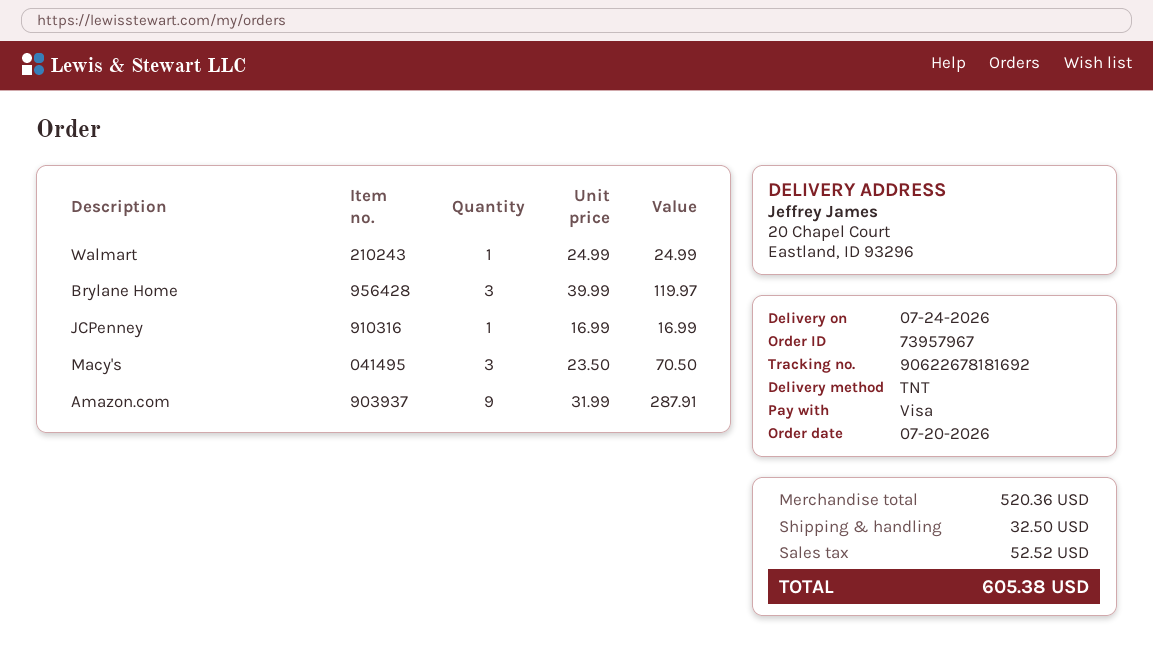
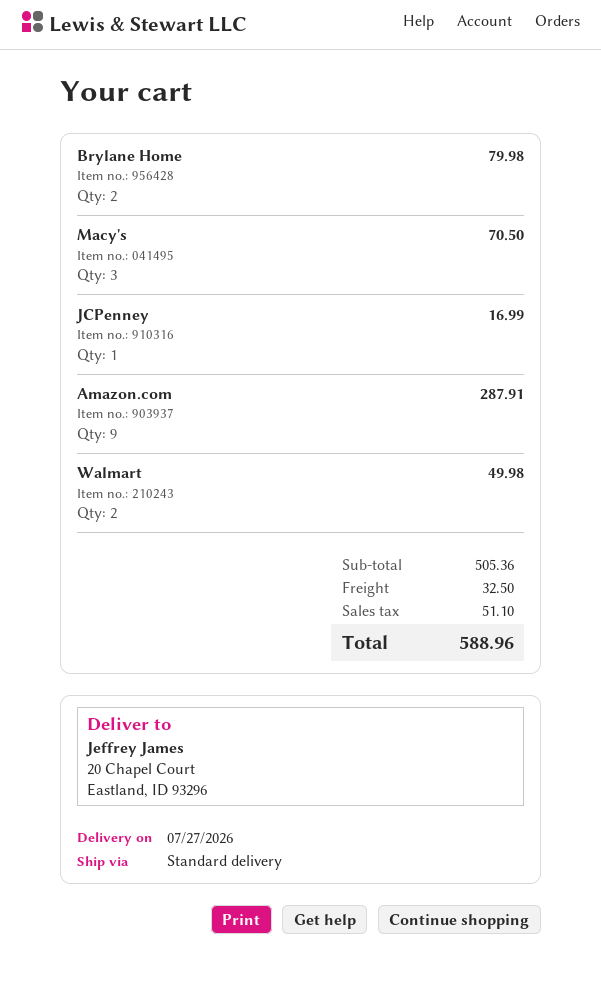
delivery date: 2026-07-24 -> 2026-07-27
shipping method: TNT -> standard
Walmart: 1 for 24.99 -> 2 for 49.98
Brylane Home: 3 for 119.97 -> 2 for 79.98
subtotal: 520.36 -> 505.36
tax: 52.52 -> 51.10
total: 605.38 -> 588.96

